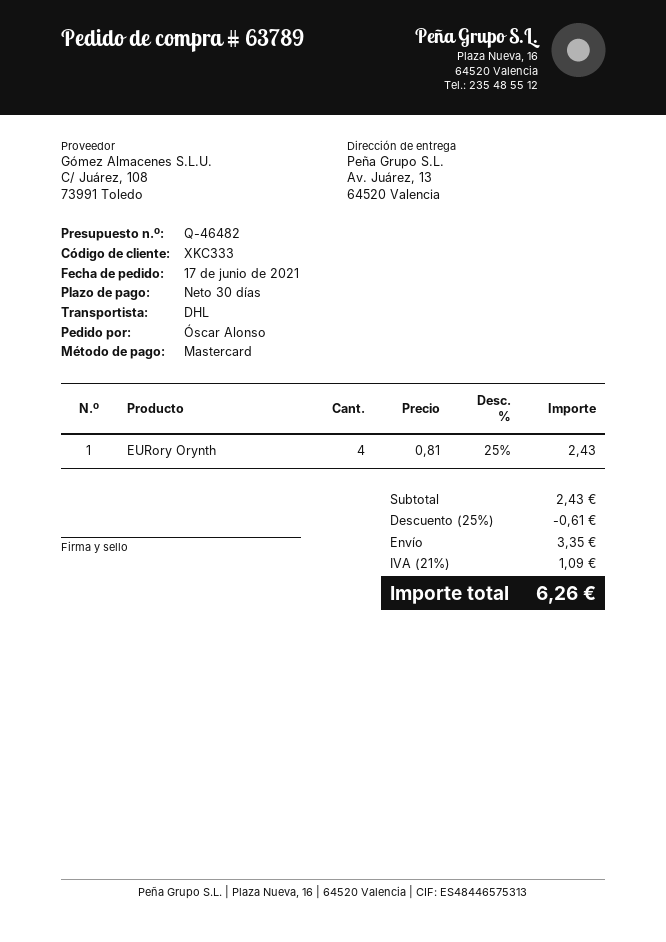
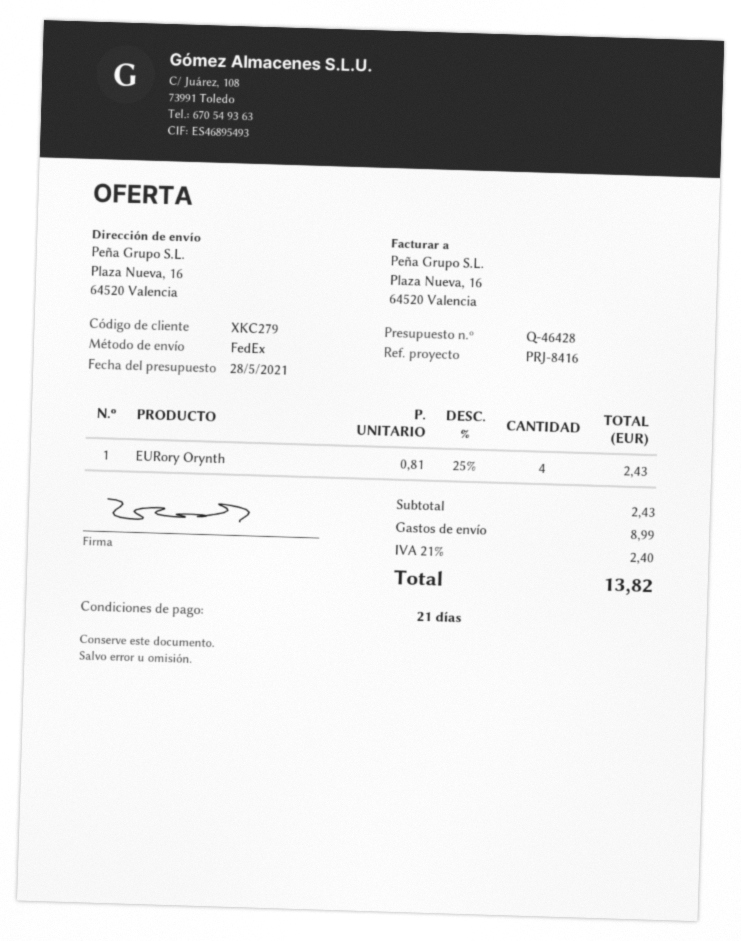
quote number: Q-46482 -> Q-46428
payment terms: 30 days -> 21 days
customer number: XKC333 -> XKC279
shipping method: DHL -> FedEx
ship to: Av. Juárez, 13, 64520 Valencia -> Plaza Nueva, 16, 64520 Valencia
discount: 25% = 0.61 -> none
shipping: 3.35 -> 8.99
tax: 21% = 1.09 -> 21% = 2.40
total: 6.26 -> 13.82

